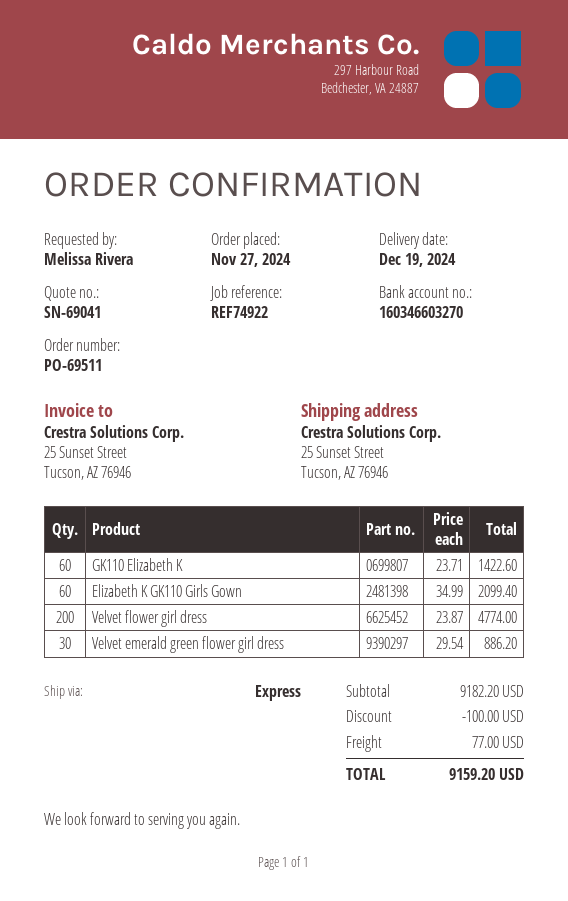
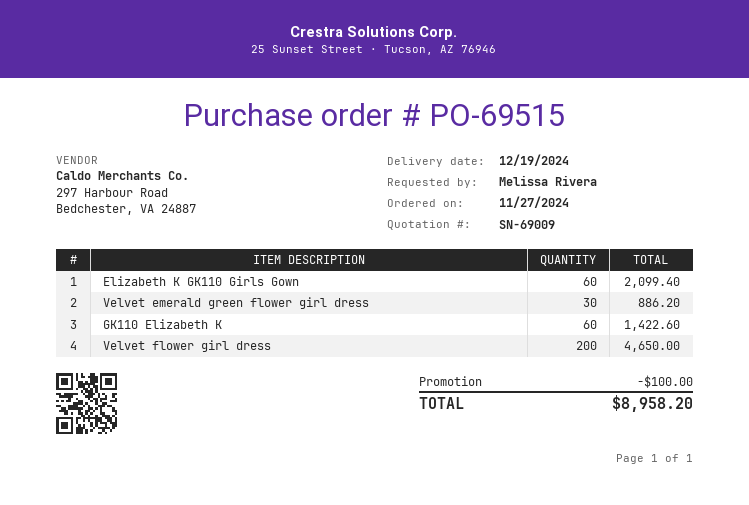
quote number: SN-69041 -> SN-69009
order number: PO-69511 -> PO-69515
Velvet flower girl dress: 200 for 4774.00 -> 200 for 4650.00
shipping: 77.00 -> none
total: 9159.20 -> 8958.20

